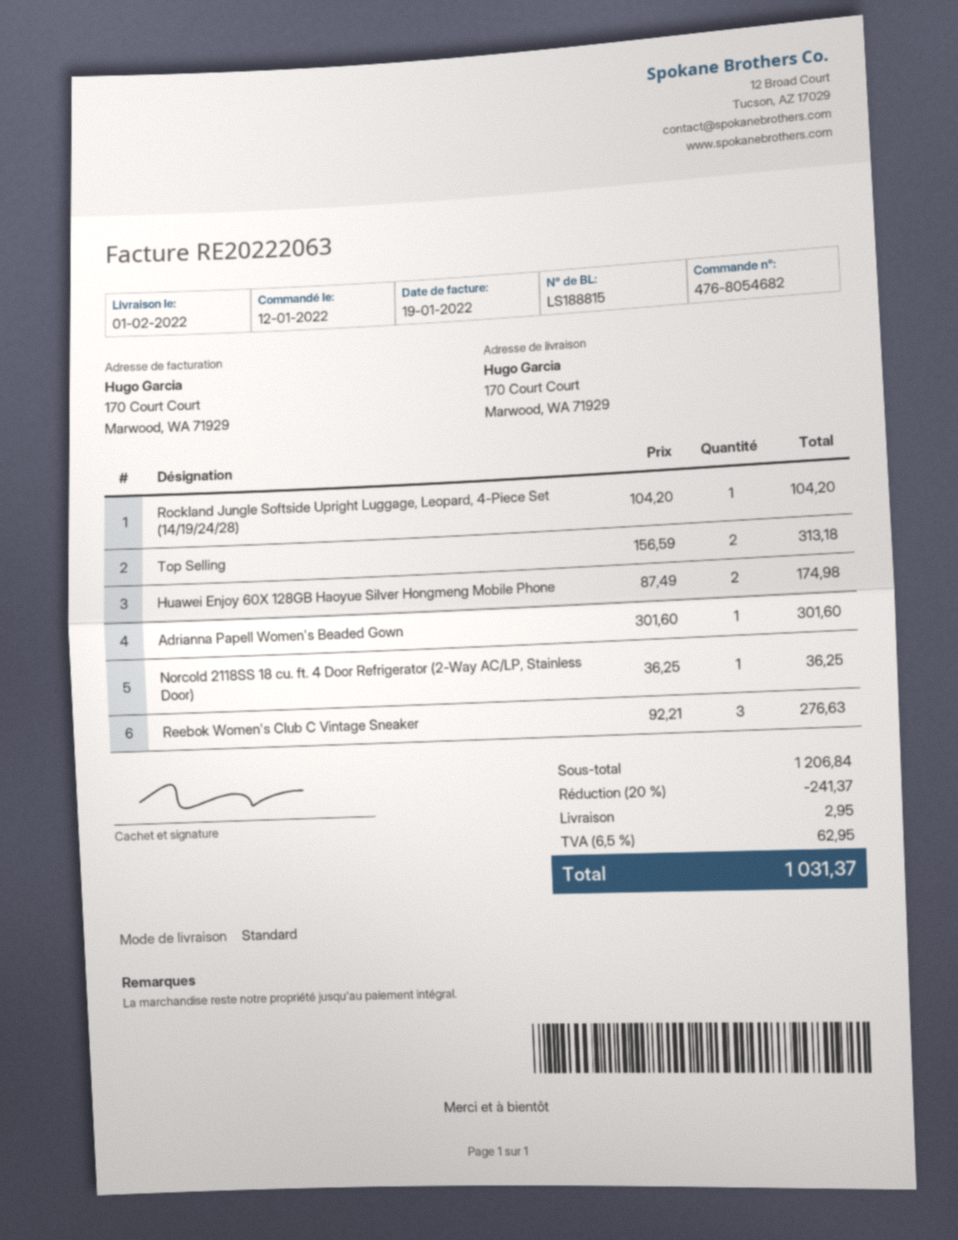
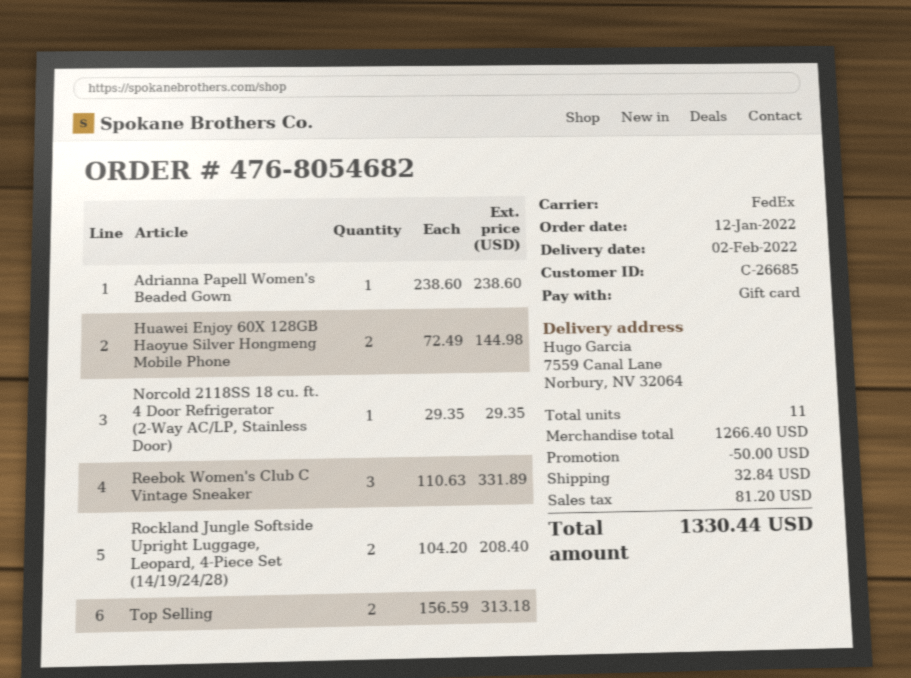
delivery date: 2022-02-01 -> 2022-02-02
shipping method: standard -> FedEx
ship to: 170 Court Court, Marwood, WA 71929 -> 7559 Canal Lane, Norbury, NV 32064
Rockland Jungle Softside Upright Luggage, Leopard, 4-Piece Set (14/19/24/28): 1 x 104.20 = 104.20 -> 2 x 104.20 = 208.40
Huawei Enjoy 60X 128GB Haoyue Silver Hongmeng Mobile Phone: 2 x 87.49 = 174.98 -> 2 x 72.49 = 144.98
Adrianna Papell Women's Beaded Gown: 1 x 301.60 = 301.60 -> 1 x 238.60 = 238.60
Norcold 2118SS 18 cu. ft. 4 Door Refrigerator (2-Way AC/LP, Stainless Door): 1 x 36.25 = 36.25 -> 1 x 29.35 = 29.35
Reebok Women's Club C Vintage Sneaker: 3 x 92.21 = 276.63 -> 3 x 110.63 = 331.89
subtotal: 1206.84 -> 1266.40
discount: 241.37 -> 50.00
shipping: 2.95 -> 32.84
tax: 62.95 -> 81.20
total: 1031.37 -> 1330.44

